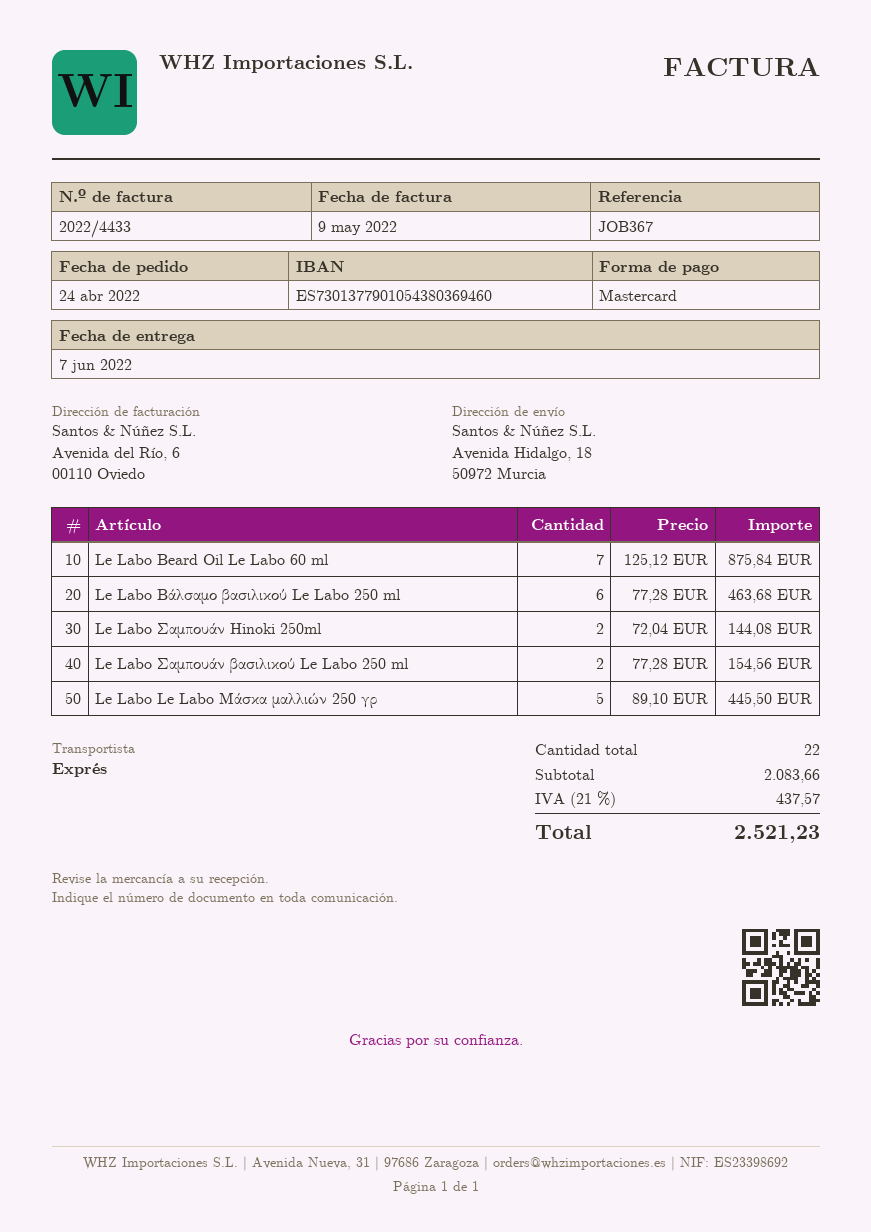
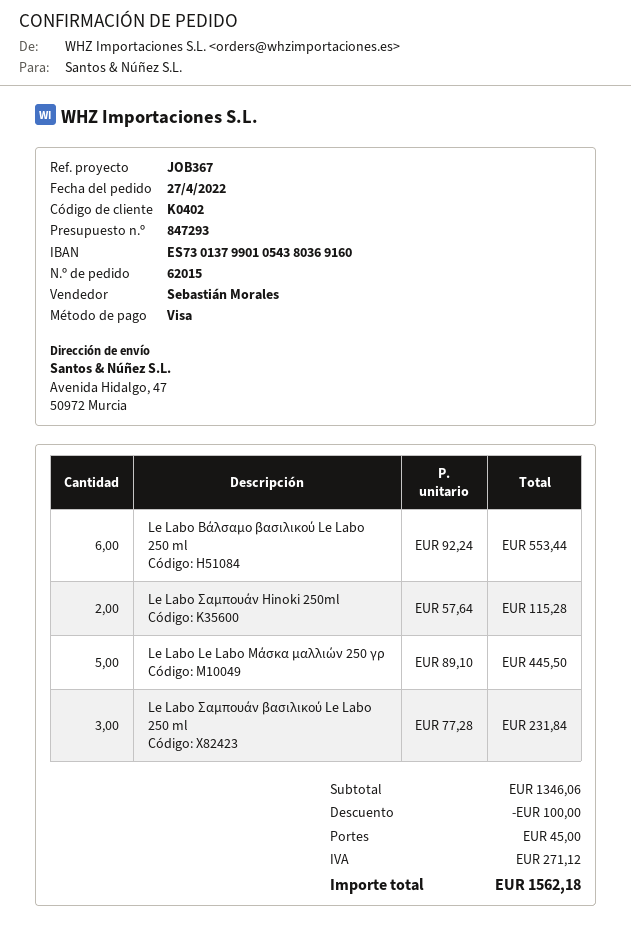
order date: 2022-04-24 -> 2022-04-27
payment method: Mastercard -> Visa
bank account: ES7301377901054380369460 -> ES7301379901054380369160
ship to: Avenida Hidalgo, 18, 50972 Murcia -> Avenida Hidalgo, 47, 50972 Murcia
Le Labo Beard Oil Le Labo 60 ml: 7 x 125.12 = 875.84 -> none
Le Labo Βάλσαμο βασιλικού Le Labo 250 ml: 6 x 77.28 = 463.68 -> 6 x 92.24 = 553.44
Le Labo Σαμπουάν Hinoki 250ml: 2 x 72.04 = 144.08 -> 2 x 57.64 = 115.28
Le Labo Σαμπουάν βασιλικού Le Labo 250 ml: 2 x 77.28 = 154.56 -> 3 x 77.28 = 231.84
subtotal: 2083.66 -> 1346.06
discount: none -> 100.00
shipping: none -> 45.00
tax: 437.57 -> 271.12
total: 2521.23 -> 1562.18

